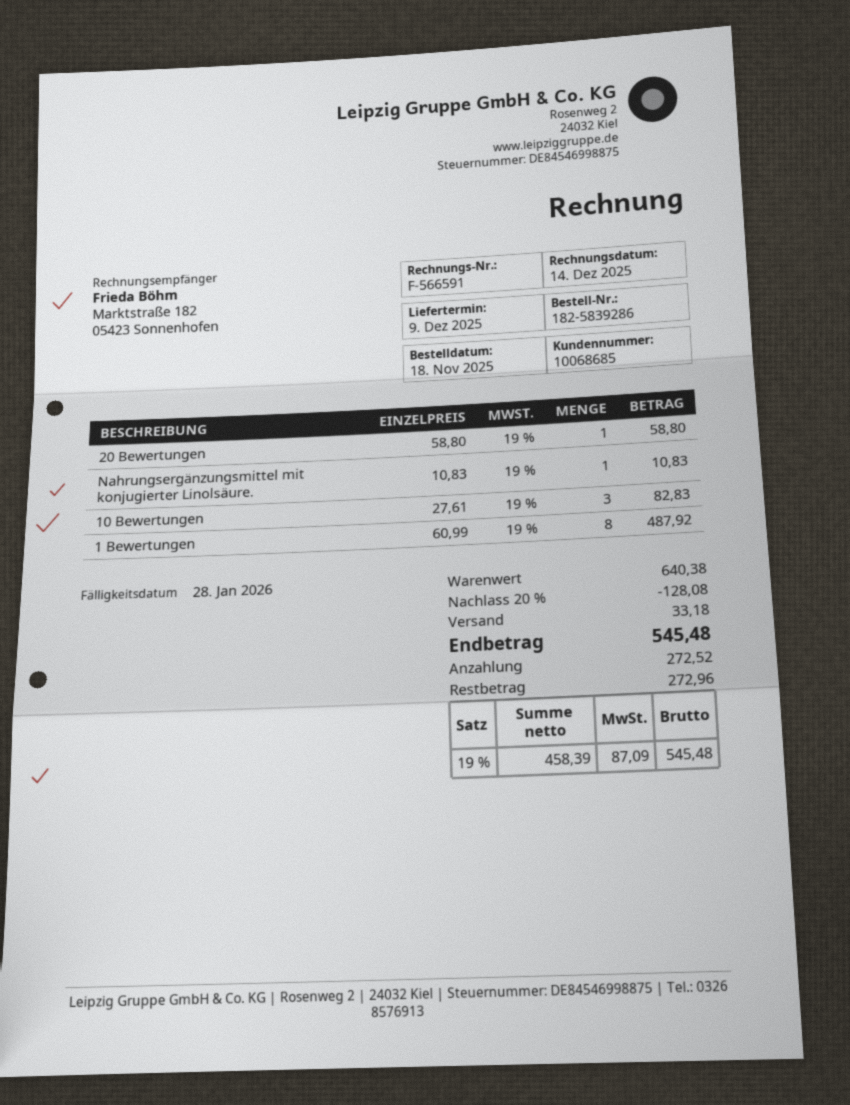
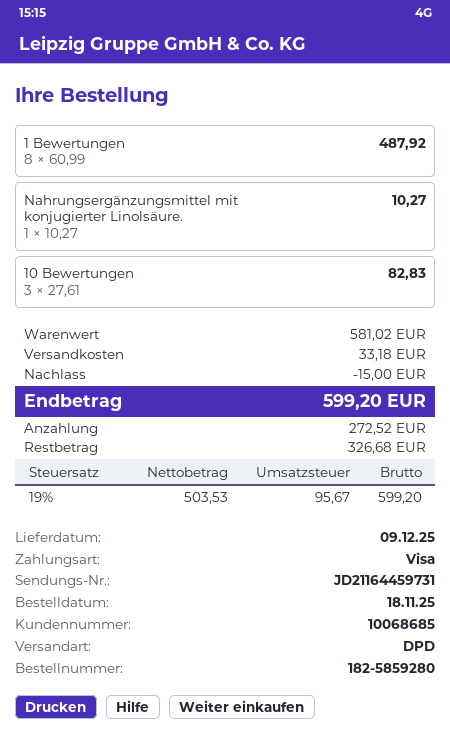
order number: 182-5839286 -> 182-5859280
20 Bewertungen: 1 x 58.80 = 58.80 -> none
Nahrungsergänzungsmittel mit konjugierter Linolsäure.: 1 x 10.83 = 10.83 -> 1 x 10.27 = 10.27
subtotal: 640.38 -> 581.02
discount: 128.08 -> 15.00
net: 458.39 -> 503.53
tax: 19% = 87.09 -> 19% = 95.67
total: 545.48 -> 599.20
balance: 272.96 -> 326.68

